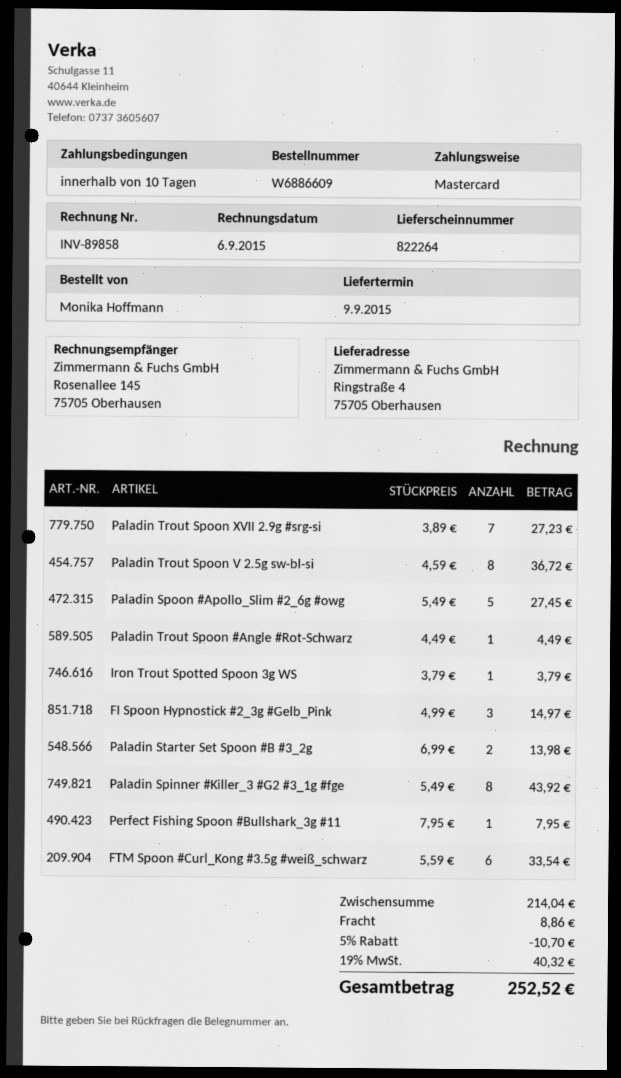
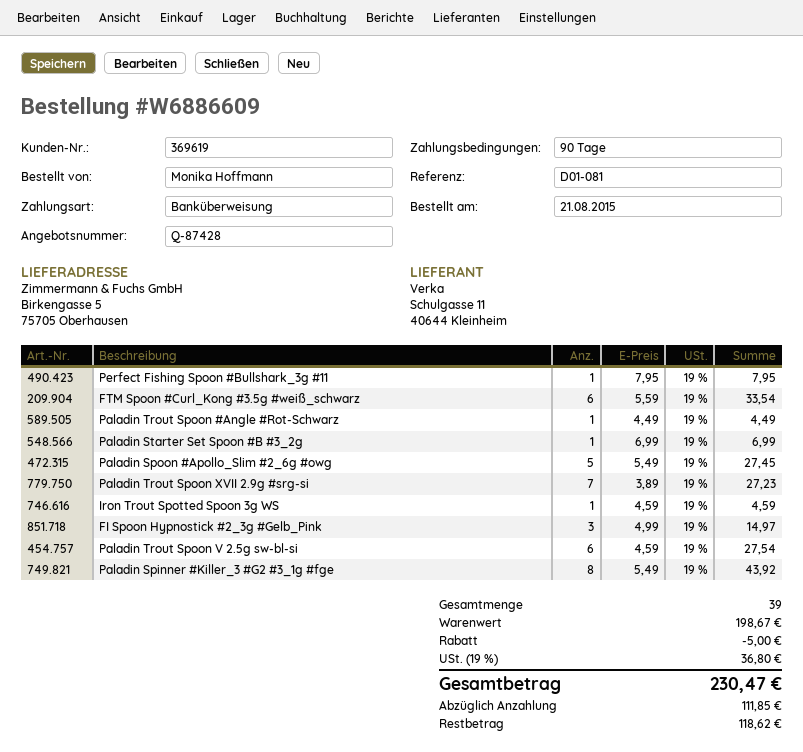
payment terms: 10 days -> 90 days
payment method: Mastercard -> bank transfer
ship to: Ringstraße 4, 75705 Oberhausen -> Birkengasse 5, 75705 Oberhausen
Paladin Trout Spoon V 2.5g sw-bl-si: 8 x 4.59 = 36.72 -> 6 x 4.59 = 27.54
Iron Trout Spotted Spoon 3g WS: 1 x 3.79 = 3.79 -> 1 x 4.59 = 4.59
Paladin Starter Set Spoon #B #3_2g: 2 x 6.99 = 13.98 -> 1 x 6.99 = 6.99
subtotal: 214.04 -> 198.67
discount: 10.70 -> 5.00
shipping: 8.86 -> none
tax: 19% = 40.32 -> 19% = 36.80
total: 252.52 -> 230.47

